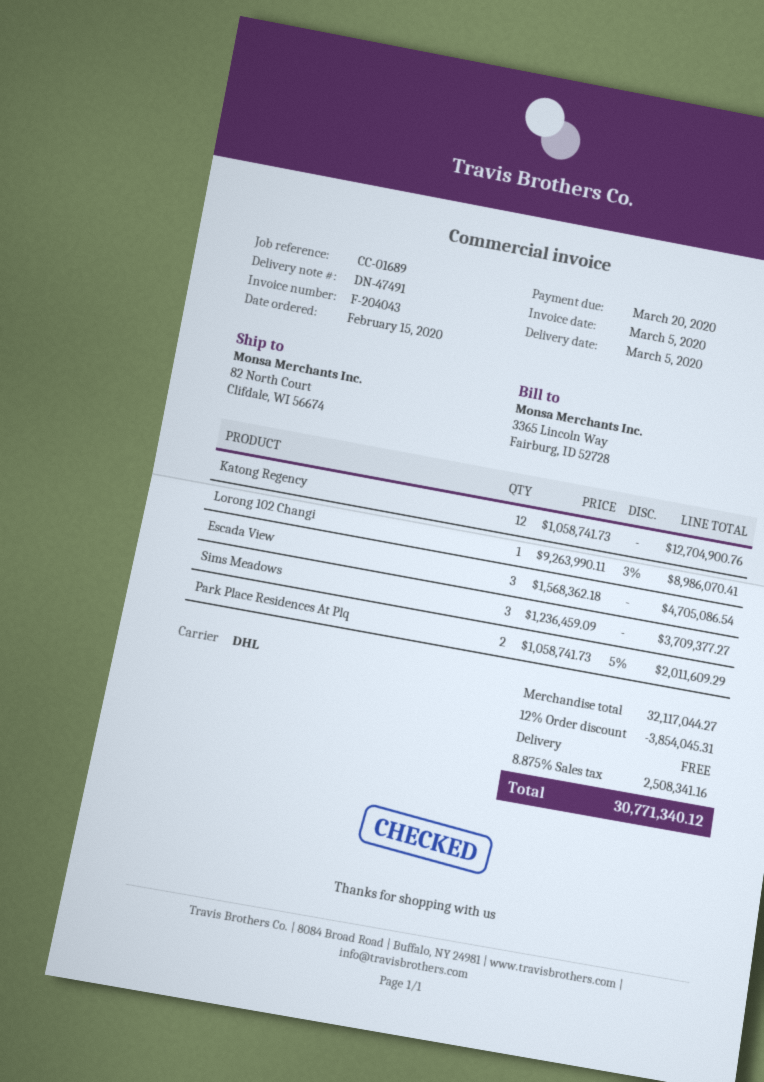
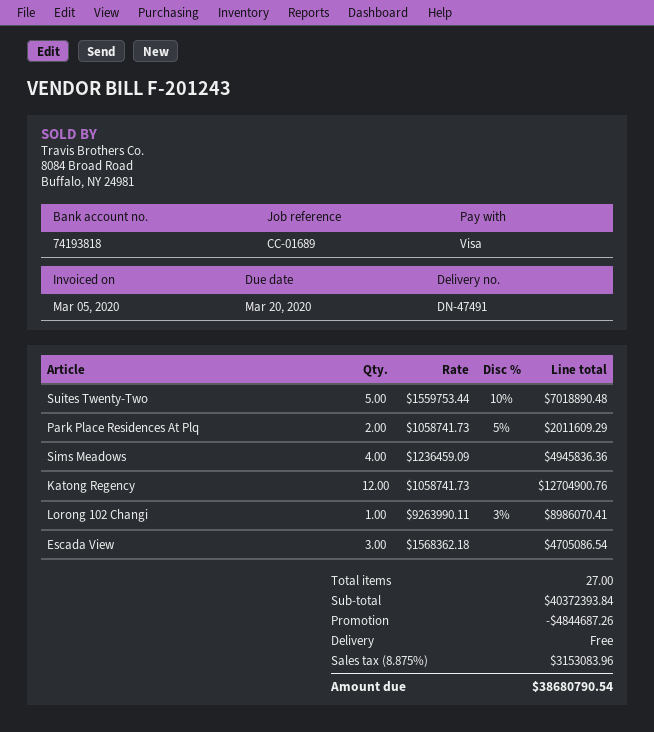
invoice number: F-204043 -> F-201243
Sims Meadows: 3 x 1236459.09 = 3709377.27 -> 4 x 1236459.09 = 4945836.36
Suites Twenty-Two: none -> 5 x 1559753.44 - 10% = 7018890.48
subtotal: 32117044.27 -> 40372393.84
discount: 3854045.31 -> 4844687.26
tax: 8.875% = 2508341.16 -> 8.875% = 3153083.96
total: 30771340.12 -> 38680790.54

